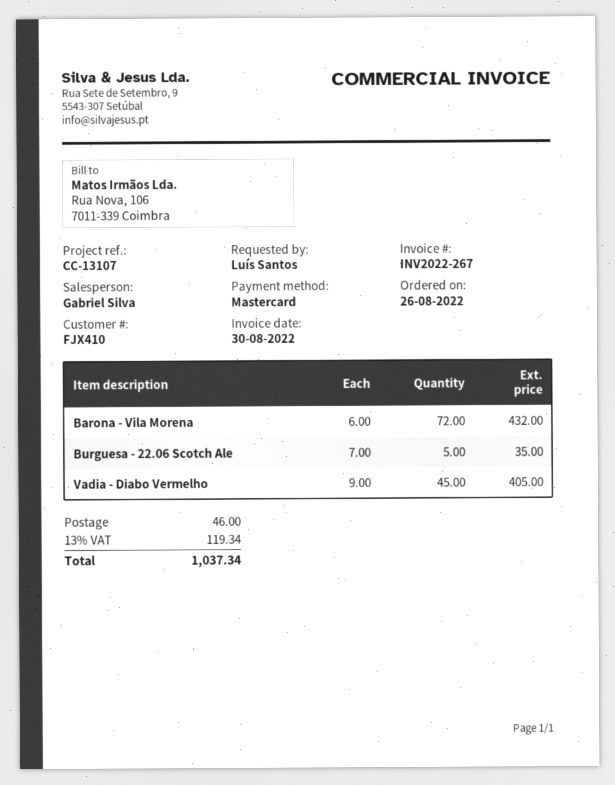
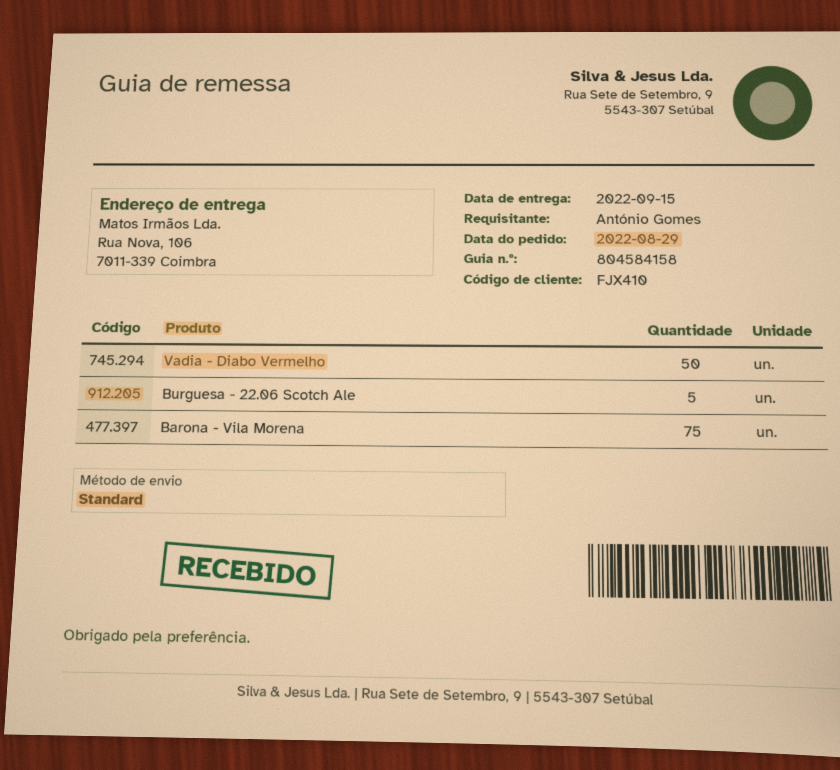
order date: 2022-08-26 -> 2022-08-29
ordered by: Luís Santos -> António Gomes
Barona - Vila Morena: 72 -> 75
Vadia - Diabo Vermelho: 45 -> 50

